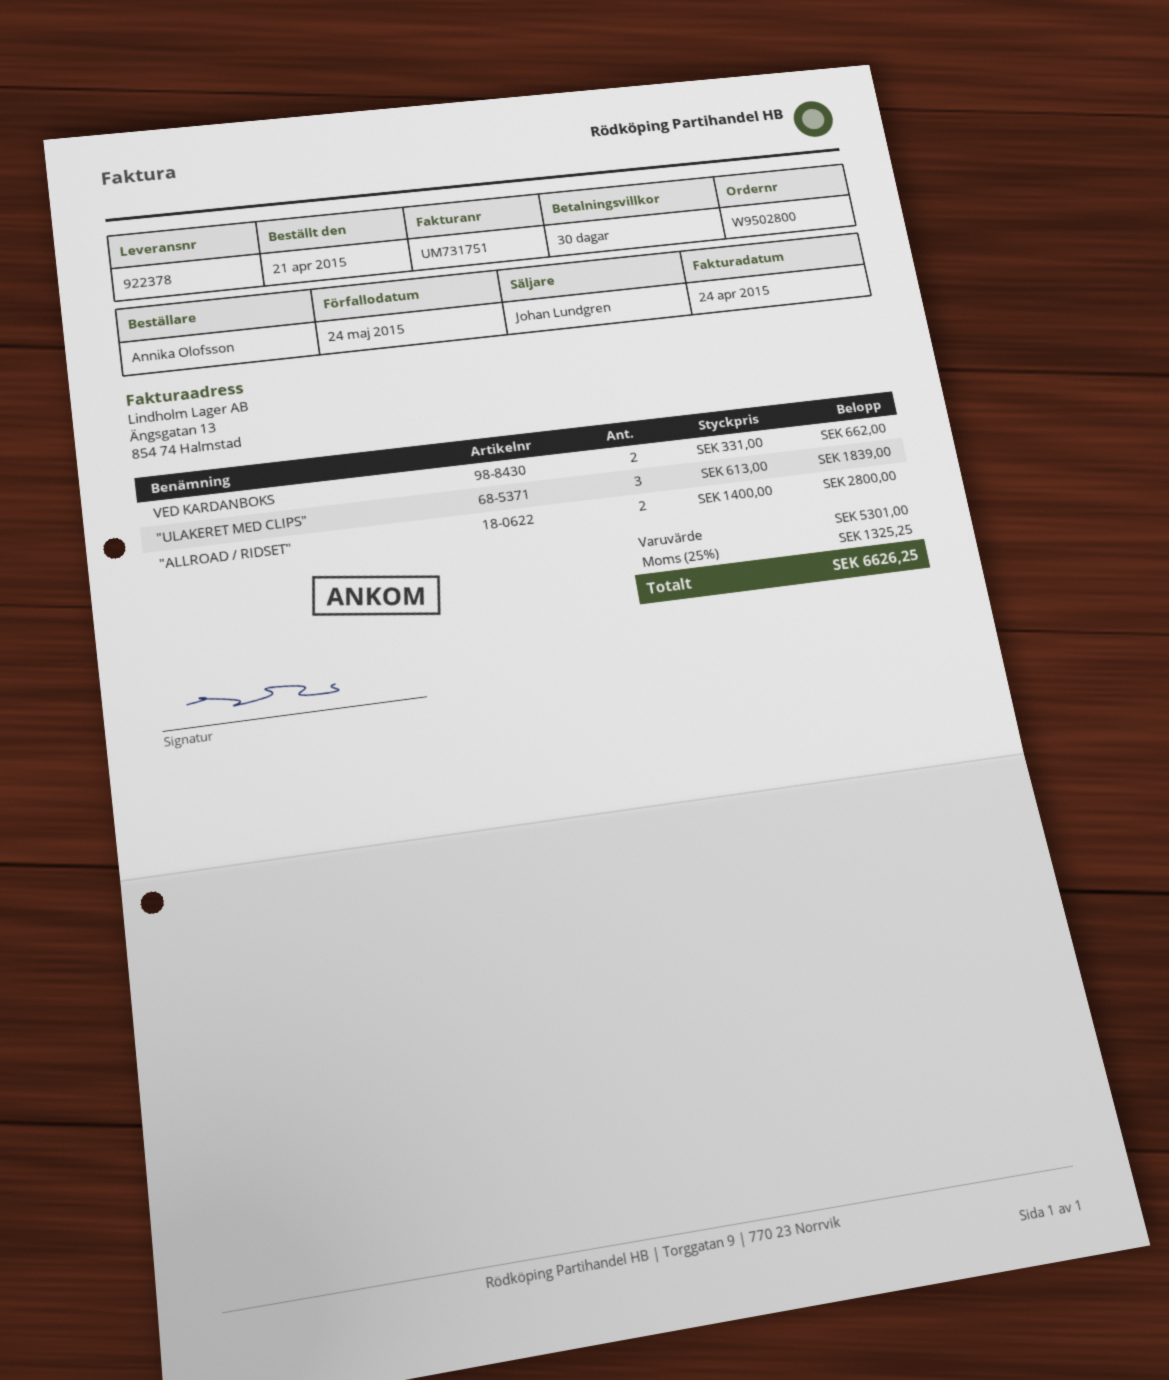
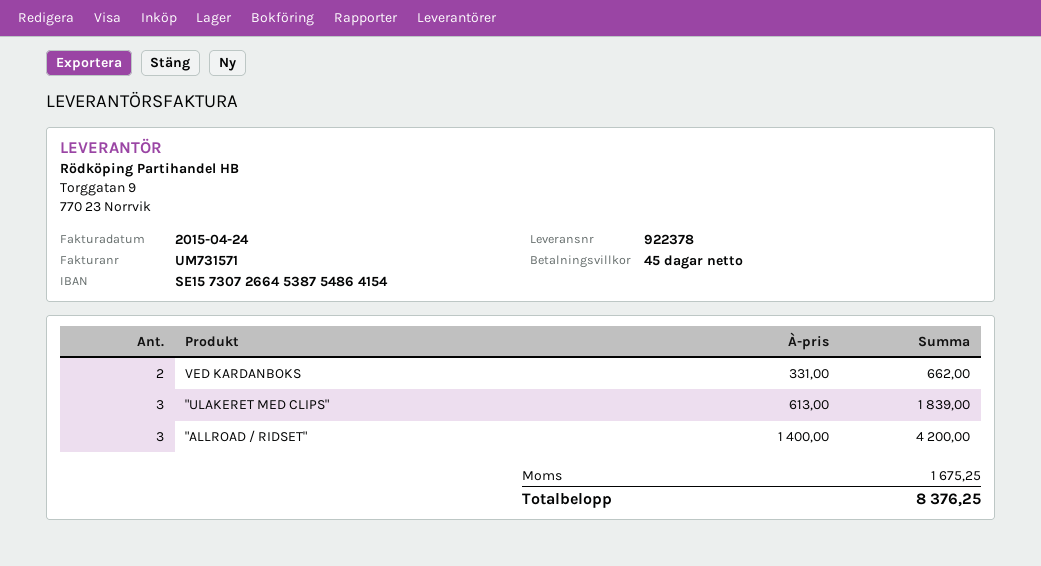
invoice number: UM731751 -> UM731571
payment terms: 30 days -> 45 days
"ALLROAD / RIDSET": 2 x 1400.00 = 2800.00 -> 3 x 1400.00 = 4200.00
tax: 1325.25 -> 1675.25
total: 6626.25 -> 8376.25

